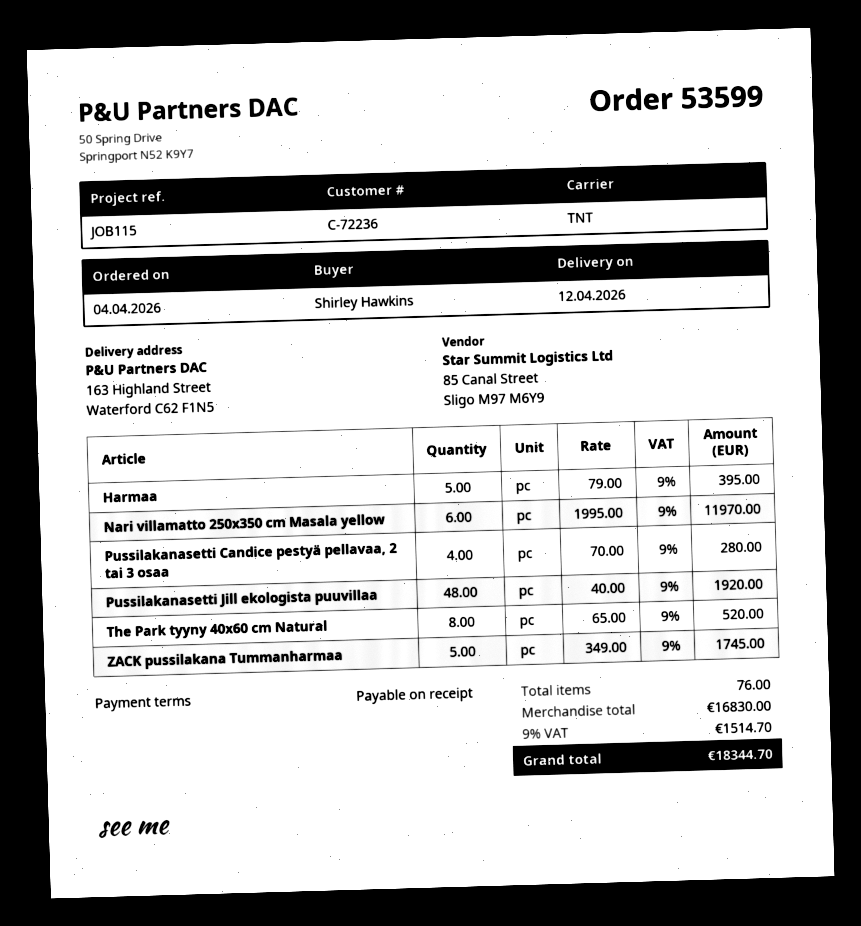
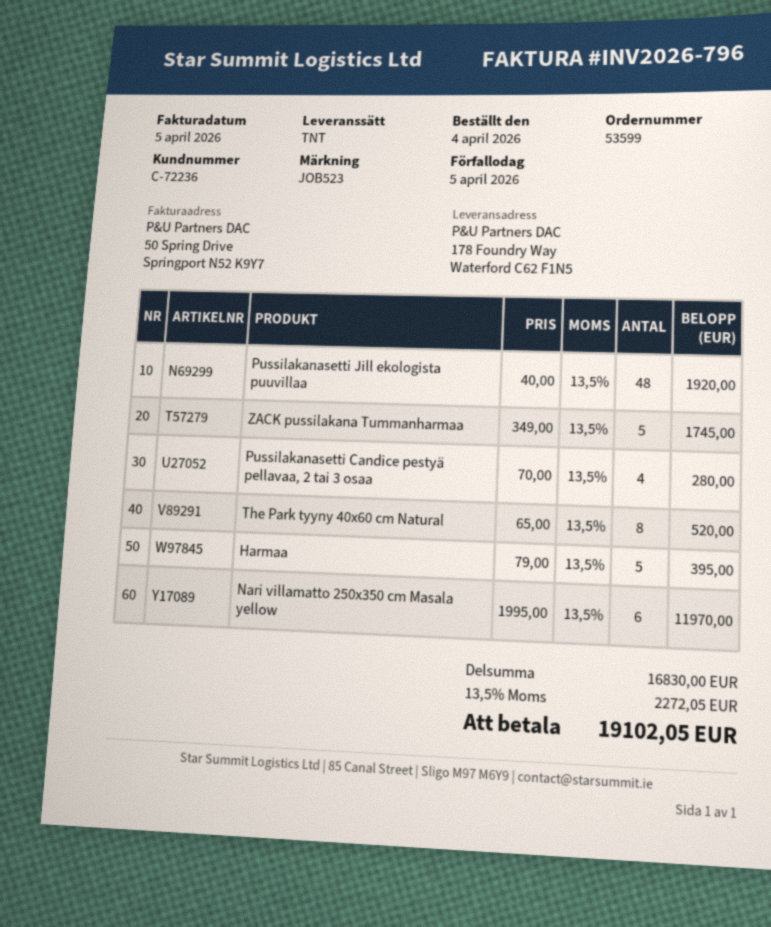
reference: JOB115 -> JOB523
ship to: 163 Highland Street, Waterford C62 F1N5 -> 178 Foundry Way, Waterford C62 F1N5
tax: 9% = 1514.70 -> 13.5% = 2272.05
total: 18344.70 -> 19102.05

